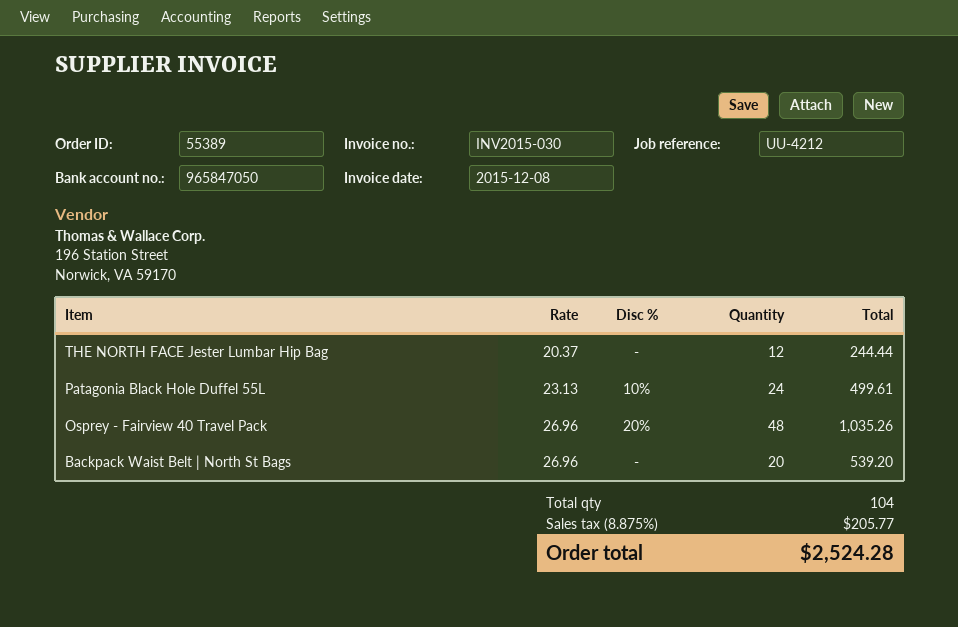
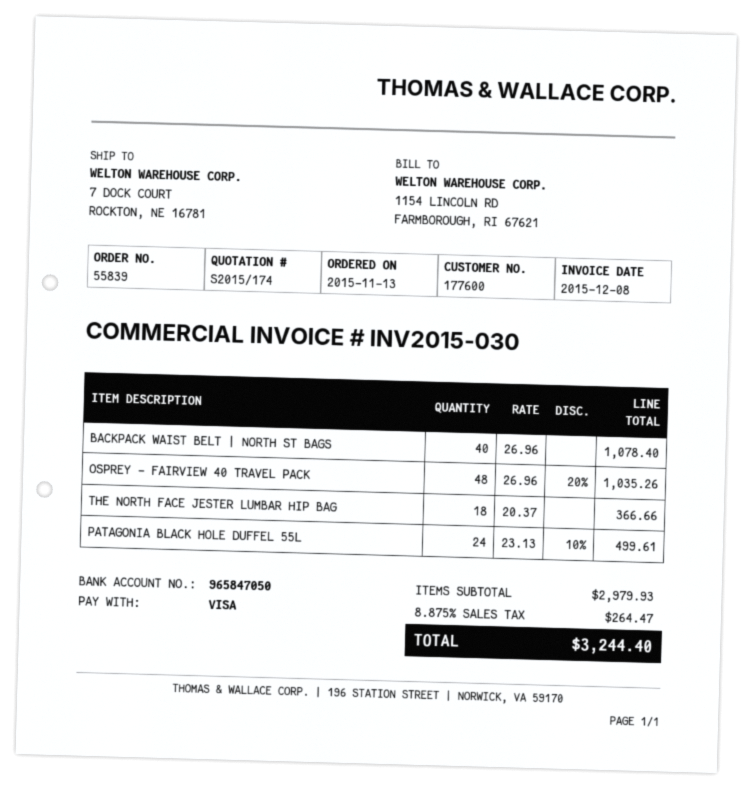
order number: 55389 -> 55839
THE NORTH FACE Jester Lumbar Hip Bag: 12 x 20.37 = 244.44 -> 18 x 20.37 = 366.66
Backpack Waist Belt | North St Bags: 20 x 26.96 = 539.20 -> 40 x 26.96 = 1078.40
tax: 8.875% = 205.77 -> 8.875% = 264.47
total: 2524.28 -> 3244.40

